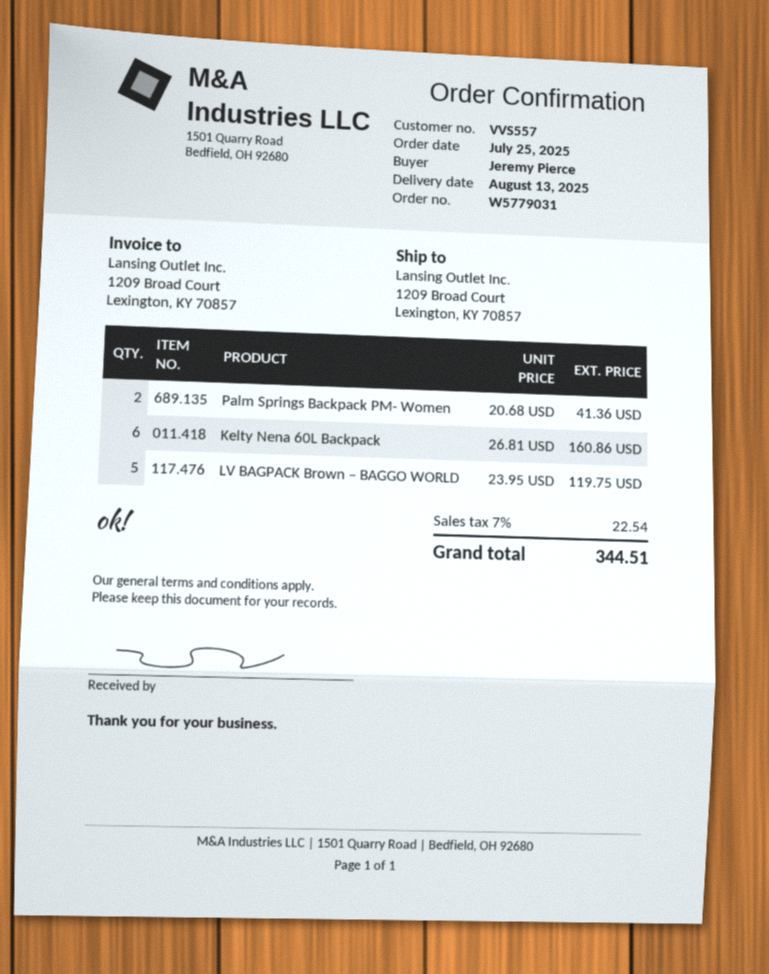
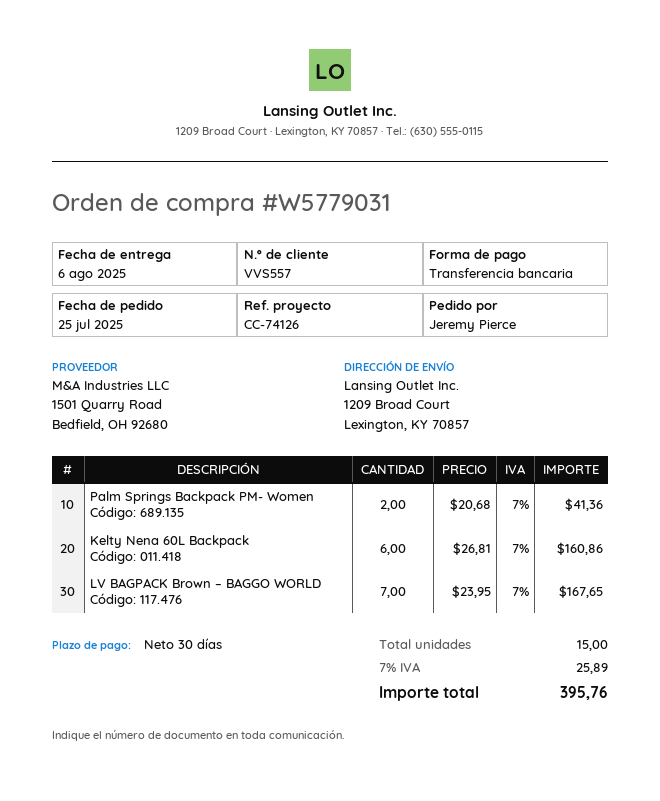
delivery date: 2025-08-13 -> 2025-08-06
LV BAGPACK Brown – BAGGO WORLD: 5 x 23.95 = 119.75 -> 7 x 23.95 = 167.65
tax: 7% = 22.54 -> 7% = 25.89
total: 344.51 -> 395.76

